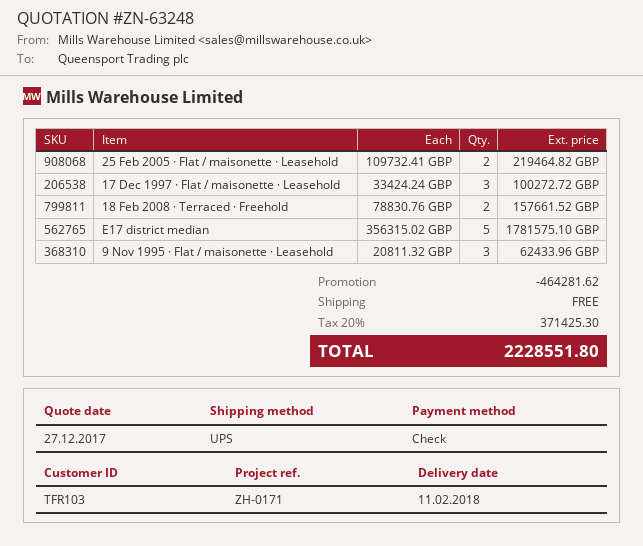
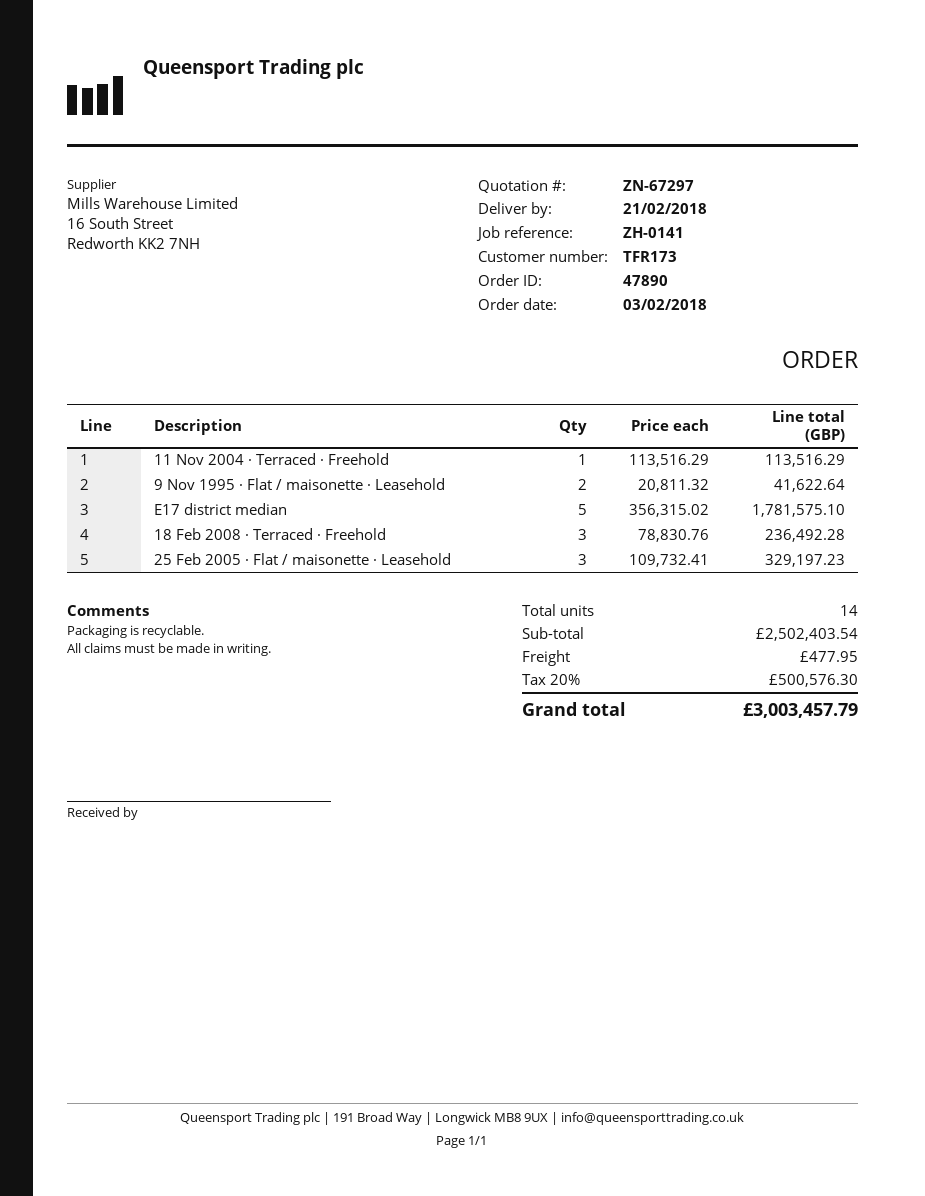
quote number: ZN-63248 -> ZN-67297
delivery date: 2018-02-11 -> 2018-02-21
customer number: TFR103 -> TFR173
reference: ZH-0171 -> ZH-0141
25 Feb 2005 · Flat / maisonette · Leasehold: 2 x 109732.41 = 219464.82 -> 3 x 109732.41 = 329197.23
17 Dec 1997 · Flat / maisonette · Leasehold: 3 x 33424.24 = 100272.72 -> none
18 Feb 2008 · Terraced · Freehold: 2 x 78830.76 = 157661.52 -> 3 x 78830.76 = 236492.28
9 Nov 1995 · Flat / maisonette · Leasehold: 3 x 20811.32 = 62433.96 -> 2 x 20811.32 = 41622.64
11 Nov 2004 · Terraced · Freehold: none -> 1 x 113516.29 = 113516.29
discount: 464281.62 -> none
shipping: 0.00 -> 477.95
tax: 20% = 371425.30 -> 20% = 500576.30
total: 2228551.80 -> 3003457.79

